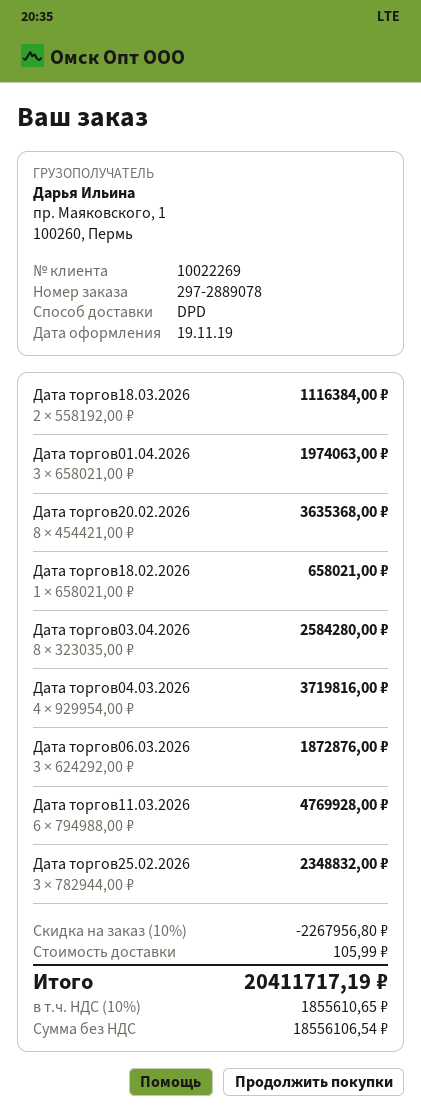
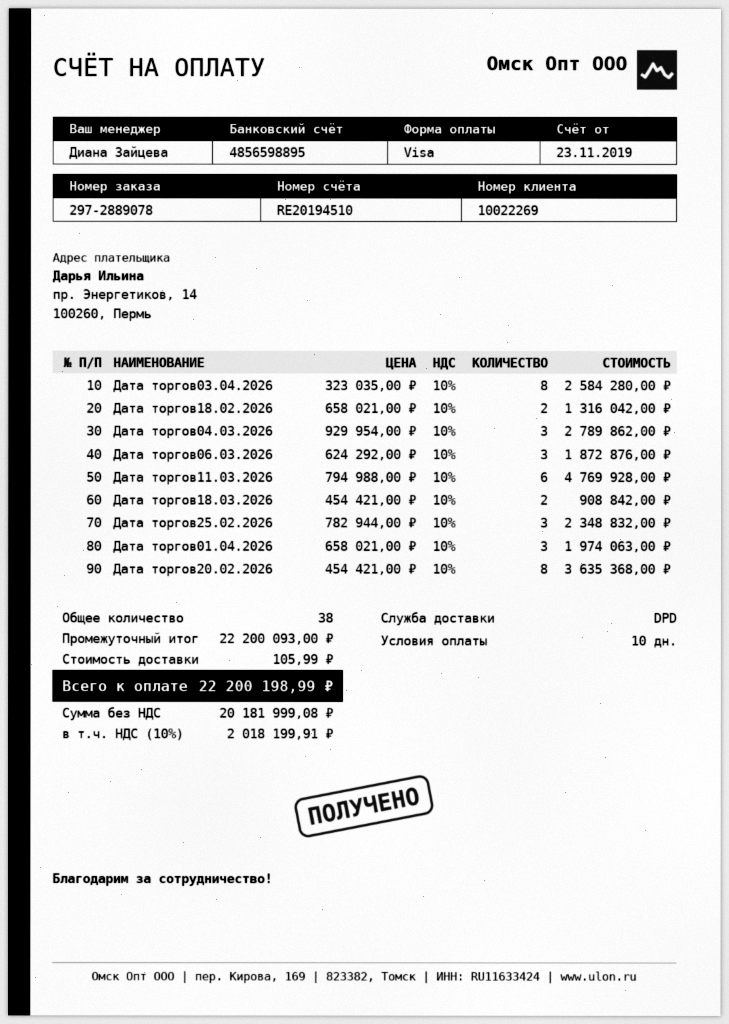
Дата торгов18.03.2026: 2 x 558192.00 = 1116384.00 -> 2 x 454421.00 = 908842.00
Дата торгов18.02.2026: 1 x 658021.00 = 658021.00 -> 2 x 658021.00 = 1316042.00
Дата торгов04.03.2026: 4 x 929954.00 = 3719816.00 -> 3 x 929954.00 = 2789862.00
discount: 10% = 2267956.80 -> none
net: 18556106.54 -> 20181999.08
tax: 10% = 1855610.65 -> 10% = 2018199.91
total: 20411717.19 -> 22200198.99

